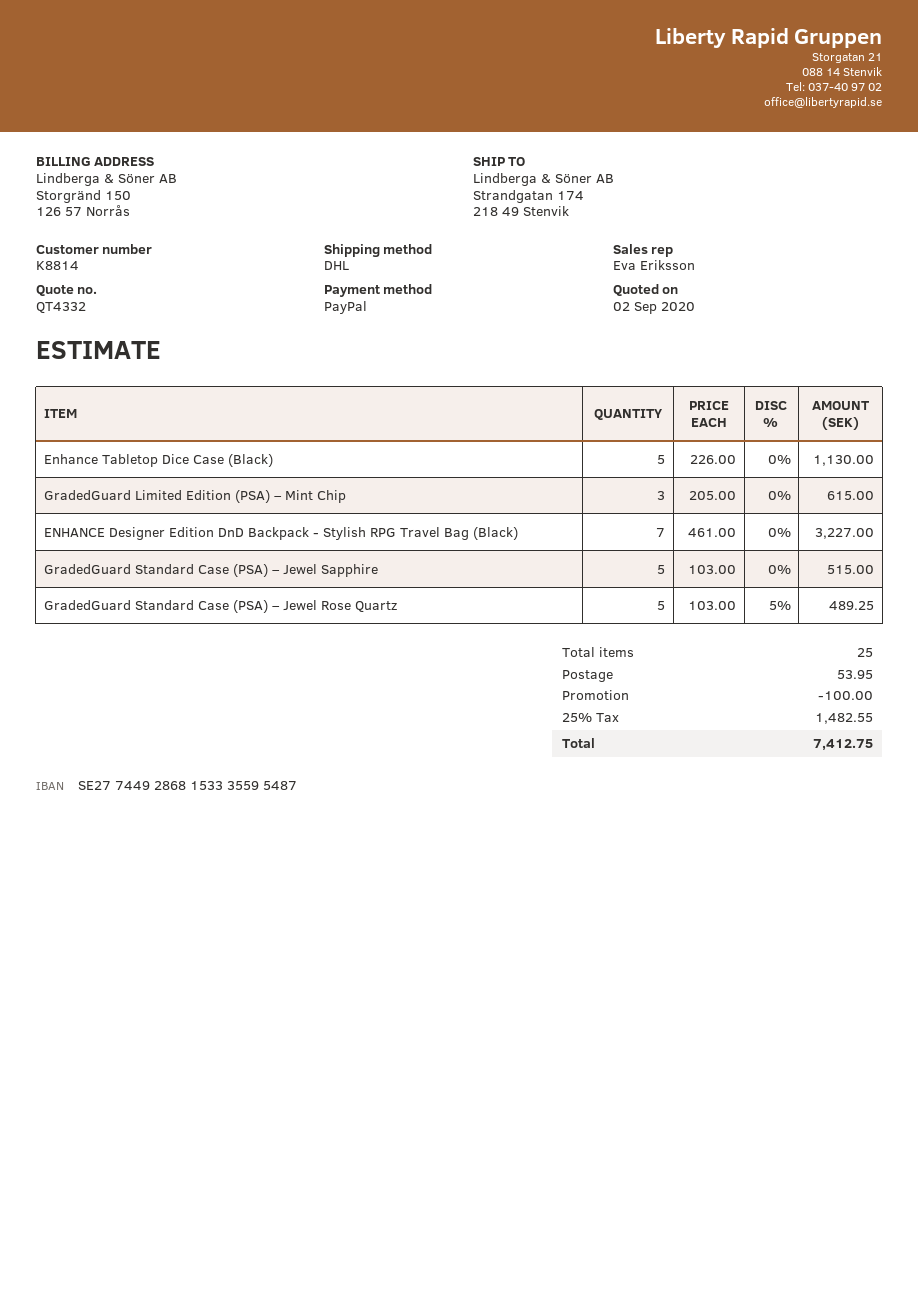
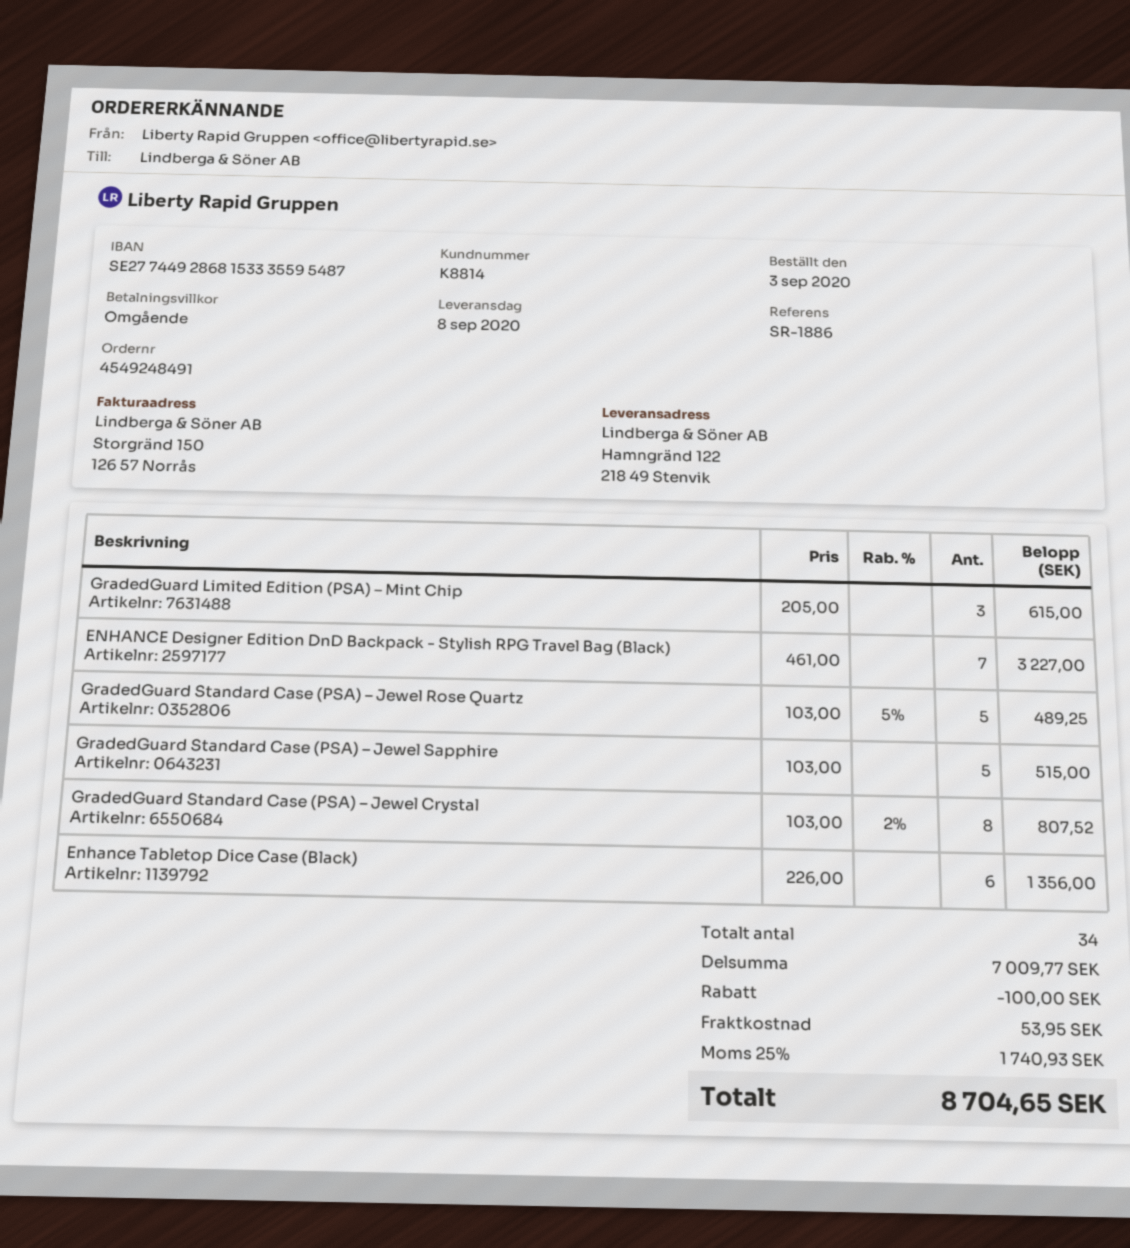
ship to: Strandgatan 174, 218 49 Stenvik -> Hamngränd 122, 218 49 Stenvik
Enhance Tabletop Dice Case (Black): 5 x 226.00 = 1130.00 -> 6 x 226.00 = 1356.00
GradedGuard Standard Case (PSA) – Jewel Crystal: none -> 8 x 103.00 - 2% = 807.52
total quantity: 25 -> 34
tax: 25% = 1482.55 -> 25% = 1740.93
total: 7412.75 -> 8704.65

